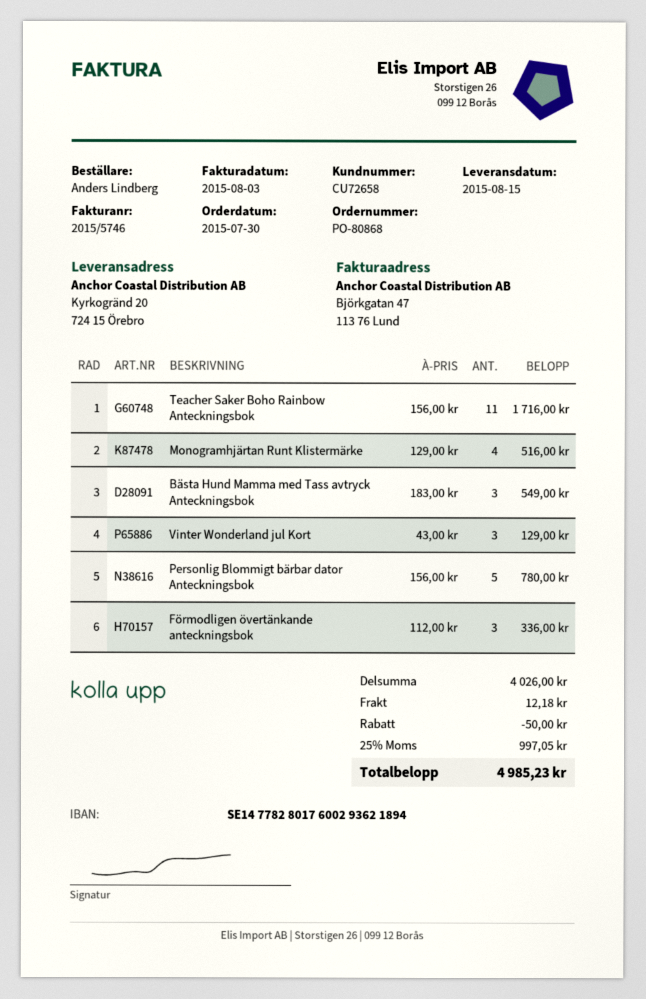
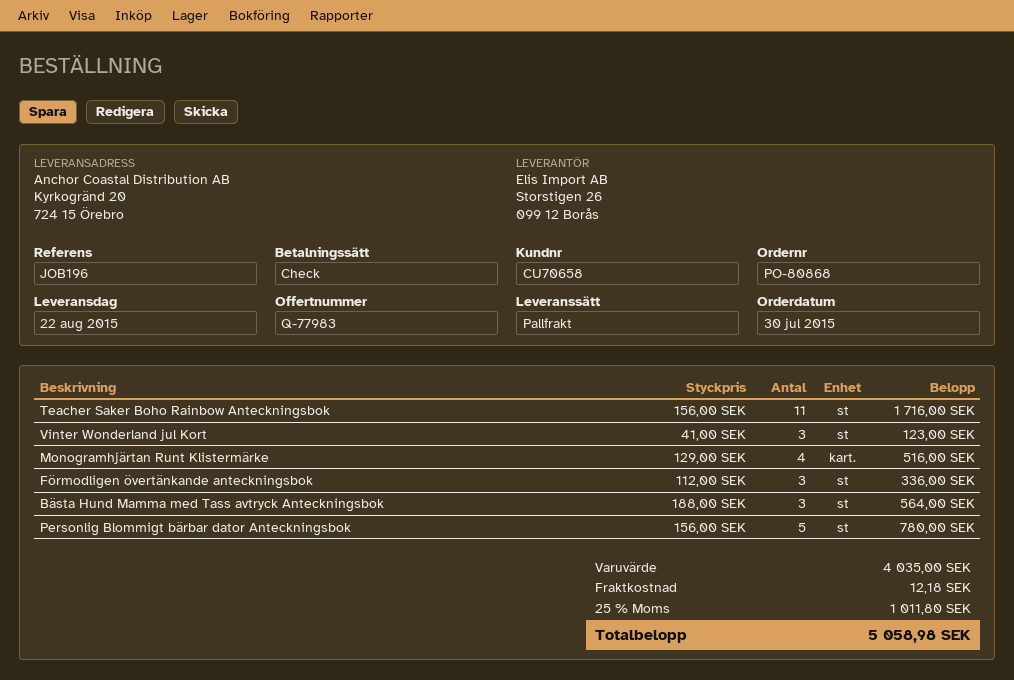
delivery date: 2015-08-15 -> 2015-08-22
customer number: CU72658 -> CU70658
Bästa Hund Mamma med Tass avtryck Anteckningsbok: 3 x 183.00 = 549.00 -> 3 x 188.00 = 564.00
Vinter Wonderland jul Kort: 3 x 43.00 = 129.00 -> 3 x 41.00 = 123.00
subtotal: 4026.00 -> 4035.00
discount: 50.00 -> none
tax: 25% = 997.05 -> 25% = 1011.80
total: 4985.23 -> 5058.98

